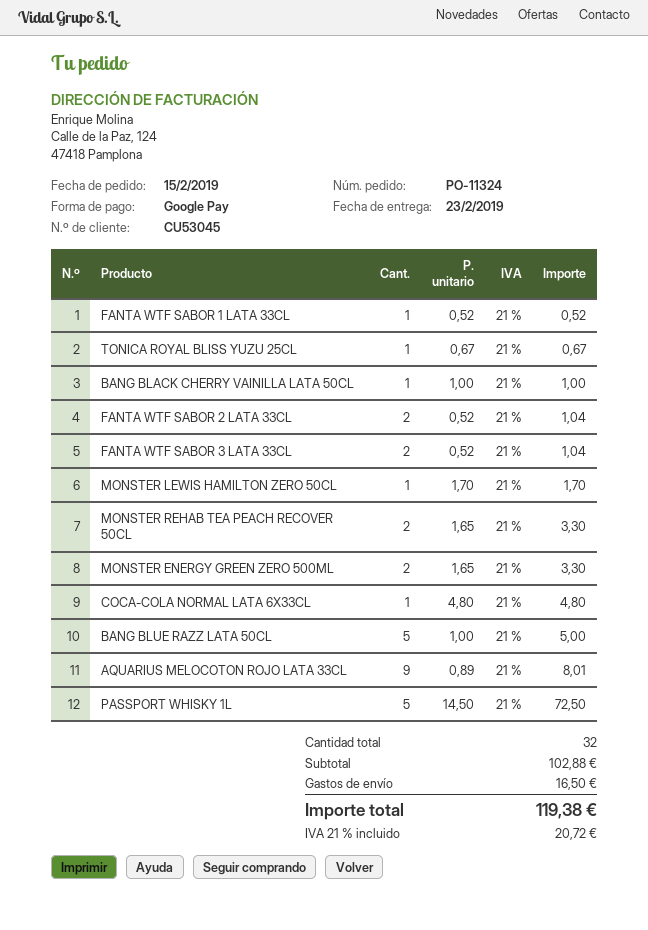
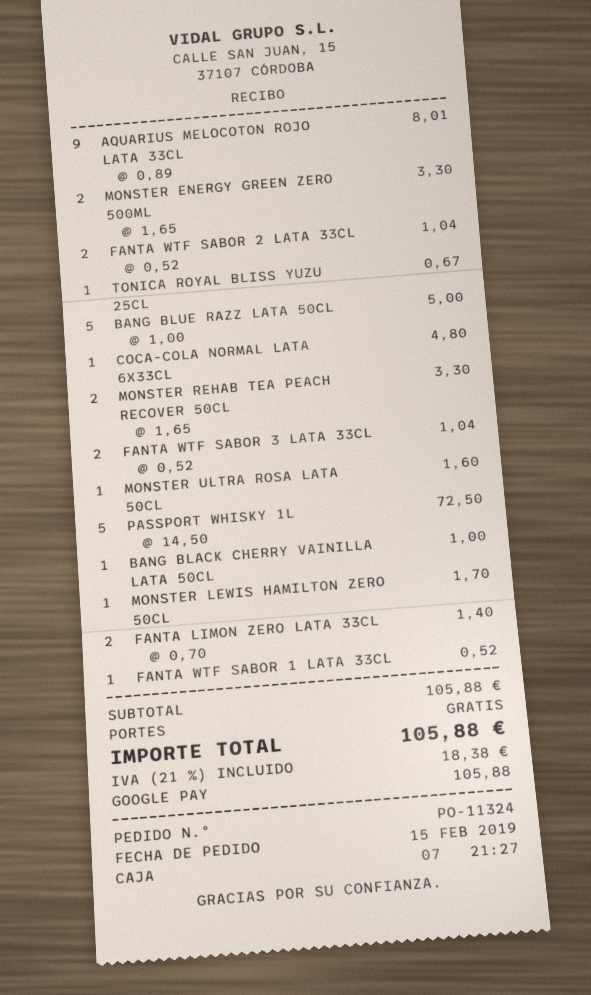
MONSTER ULTRA ROSA LATA 50CL: none -> 1 x 1.60 = 1.60
FANTA LIMON ZERO LATA 33CL: none -> 2 x 0.70 = 1.40
subtotal: 102.88 -> 105.88
shipping: 16.50 -> 0.00
tax: 21% = 20.72 -> 21% = 18.38
total: 119.38 -> 105.88

